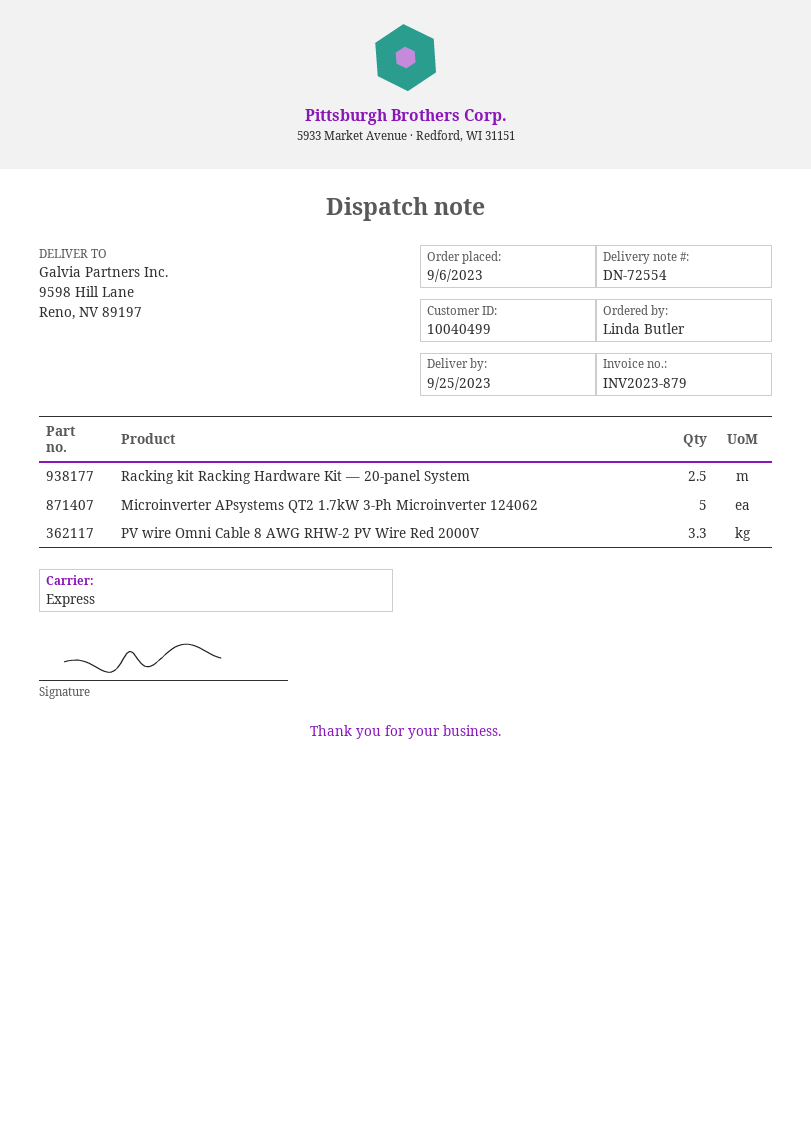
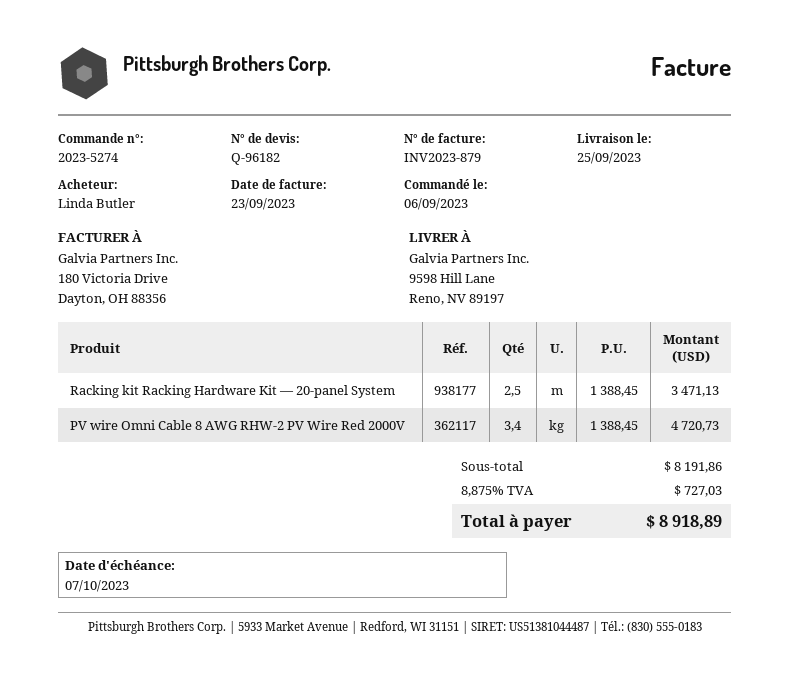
Microinverter APsystems QT2 1.7kW 3-Ph Microinverter 124062: 5 -> none
PV wire Omni Cable 8 AWG RHW-2 PV Wire Red 2000V: 3.3 -> 3.4

